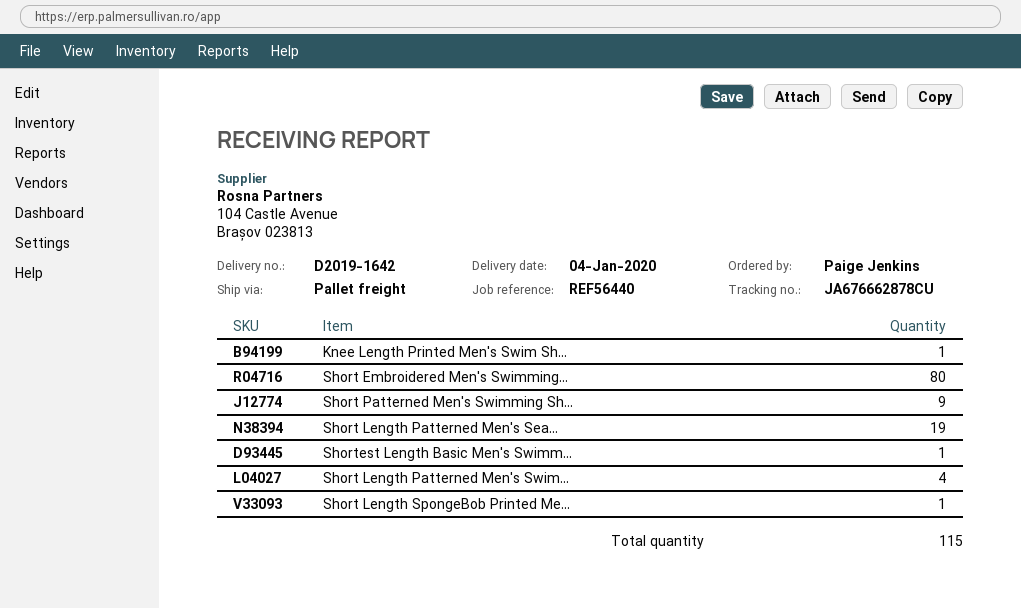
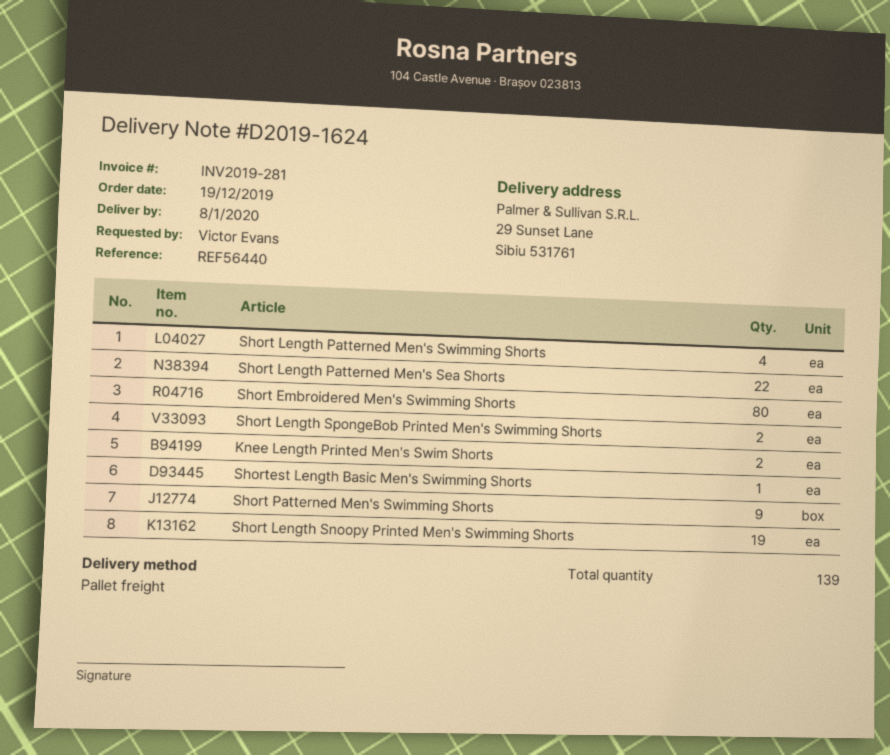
delivery note number: D2019-1642 -> D2019-1624
delivery date: 2020-01-04 -> 2020-01-08
ordered by: Paige Jenkins -> Victor Evans
Knee Length Printed Men's Swim Sh...: 1 -> 2
Short Length Patterned Men's Sea...: 19 -> 22
Short Length SpongeBob Printed Me...: 1 -> 2
Short Length Snoopy Printed Men's Swimming Shorts: none -> 19
total quantity: 115 -> 139

